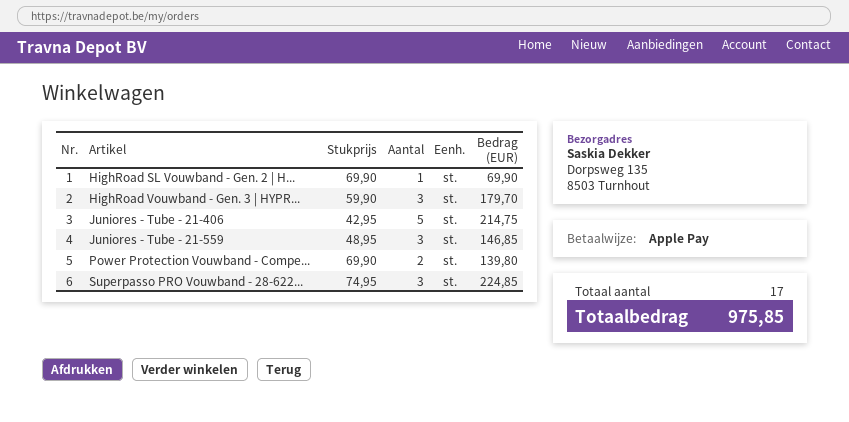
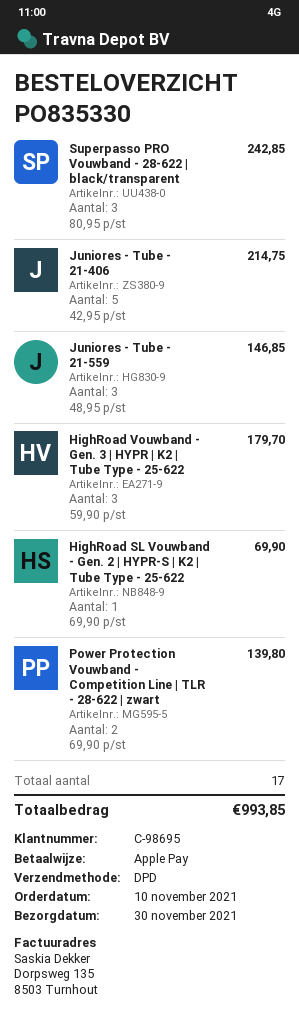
Superpasso PRO Vouwband - 28-622...: 3 x 74.95 = 224.85 -> 3 x 80.95 = 242.85
total: 975.85 -> 993.85

